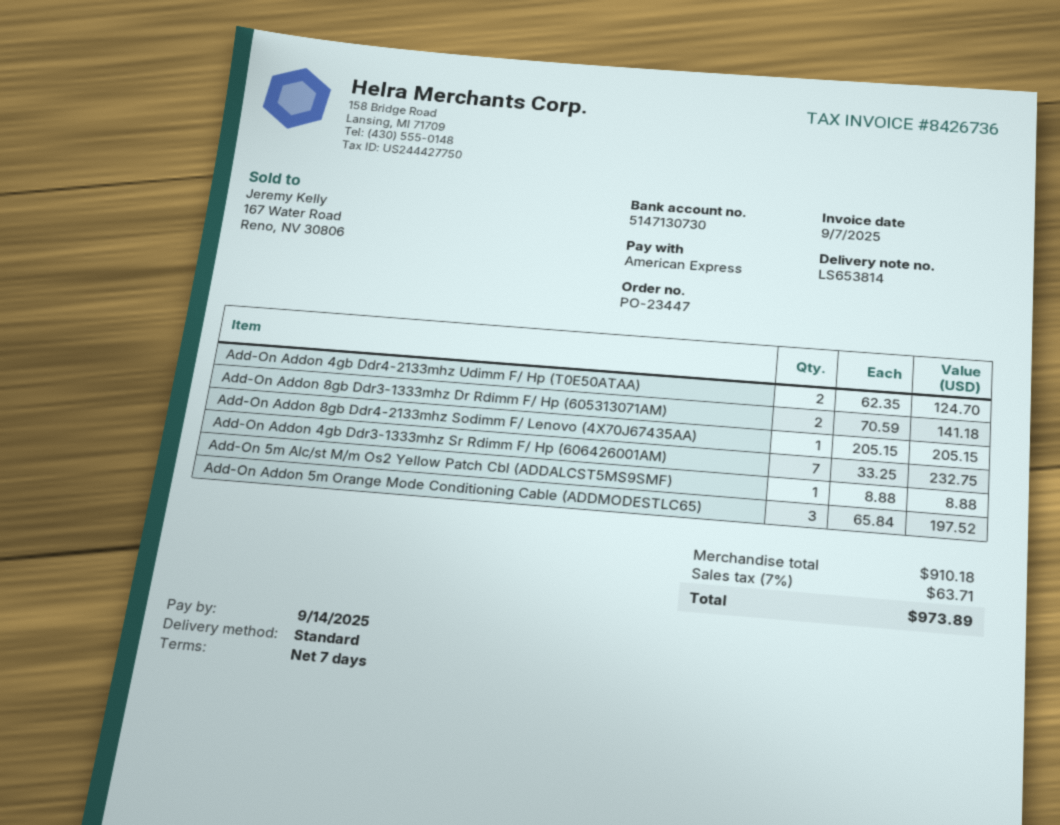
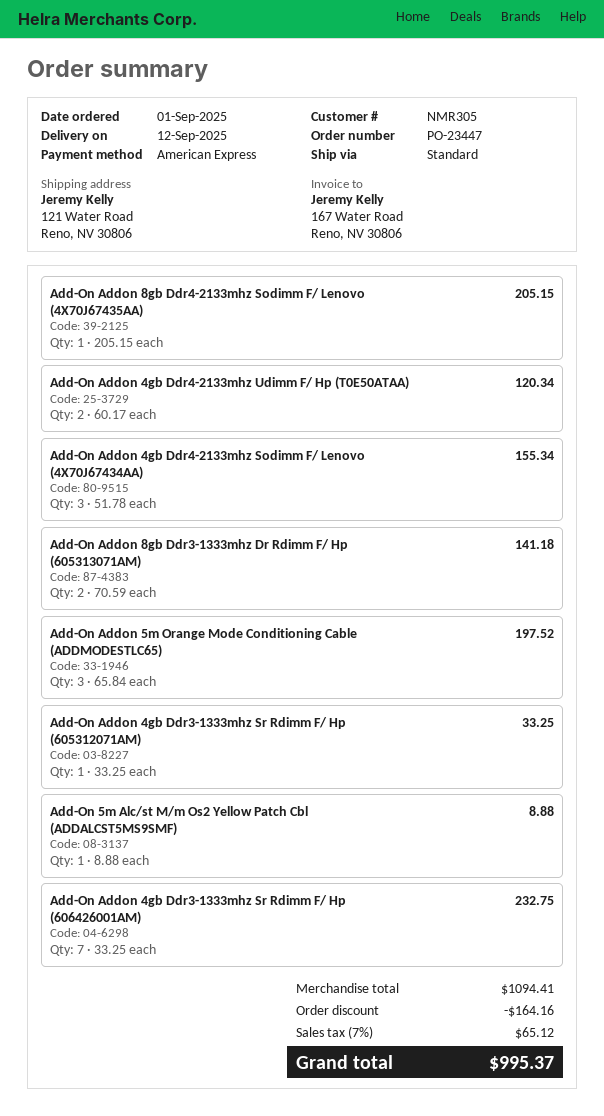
Add-On Addon 4gb Ddr4-2133mhz Udimm F/ Hp (T0E50ATAA): 2 x 62.35 = 124.70 -> 2 x 60.17 = 120.34
Add-On Addon 4gb Ddr4-2133mhz Sodimm F/ Lenovo (4X70J67434AA): none -> 3 x 51.78 = 155.34
Add-On Addon 4gb Ddr3-1333mhz Sr Rdimm F/ Hp (605312071AM): none -> 1 x 33.25 = 33.25
subtotal: 910.18 -> 1094.41
discount: none -> 164.16
tax: 7% = 63.71 -> 7% = 65.12
total: 973.89 -> 995.37

